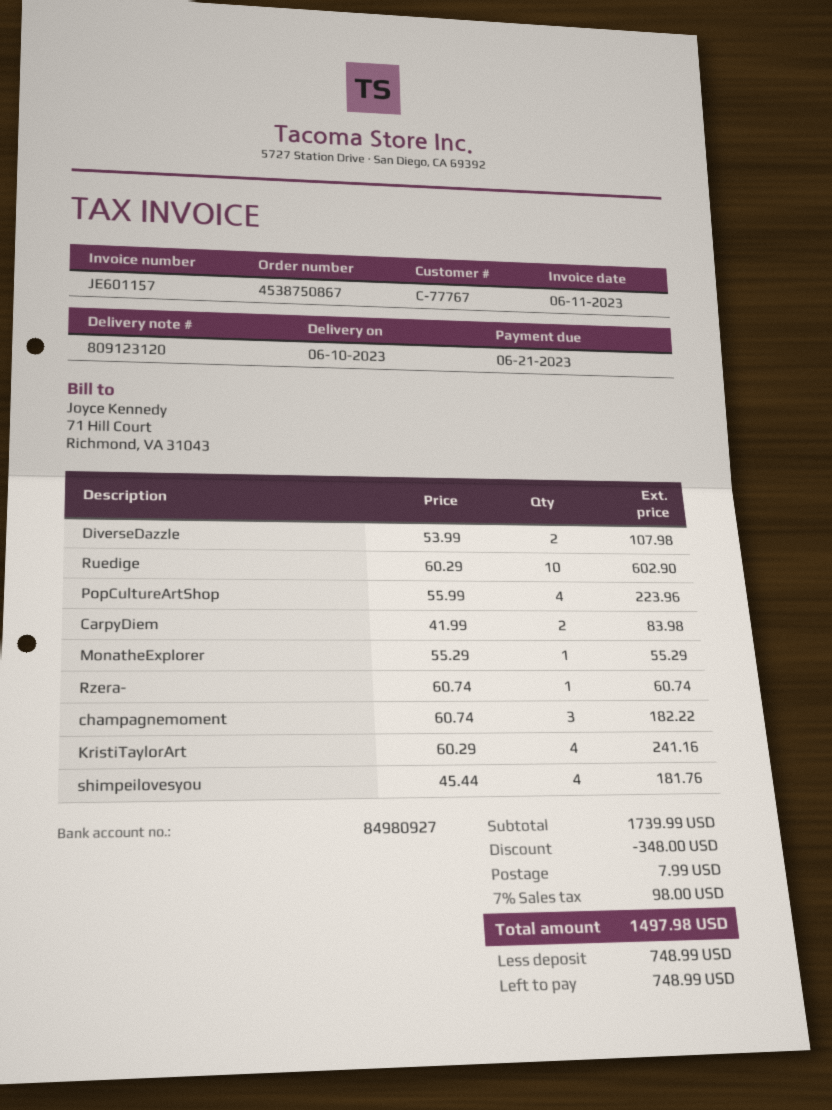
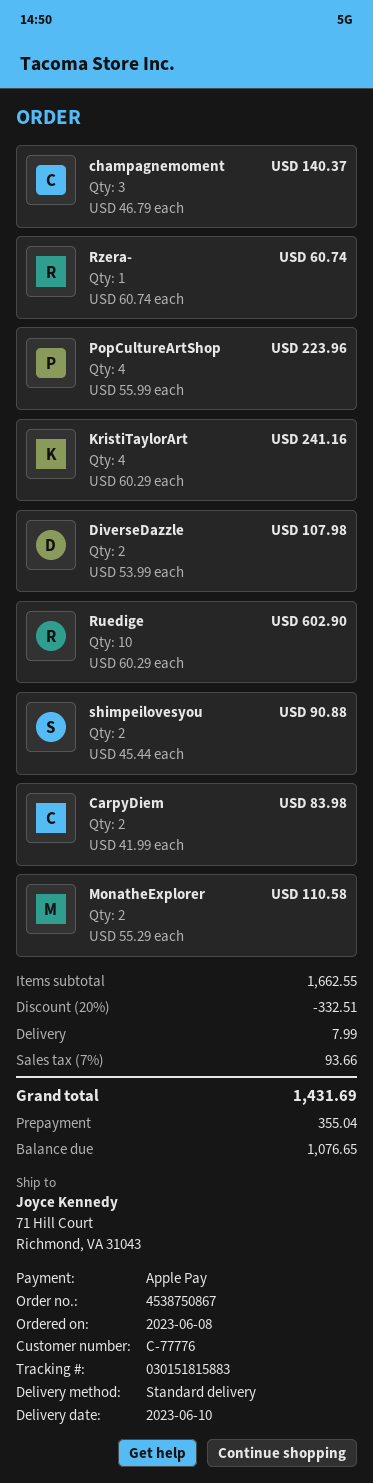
customer number: C-77767 -> C-77776
MonatheExplorer: 1 x 55.29 = 55.29 -> 2 x 55.29 = 110.58
champagnemoment: 3 x 60.74 = 182.22 -> 3 x 46.79 = 140.37
shimpeilovesyou: 4 x 45.44 = 181.76 -> 2 x 45.44 = 90.88
subtotal: 1739.99 -> 1662.55
discount: 348.00 -> 332.51
tax: 7% = 98.00 -> 7% = 93.66
total: 1497.98 -> 1431.69
deposit: 748.99 -> 355.04
balance: 748.99 -> 1076.65

